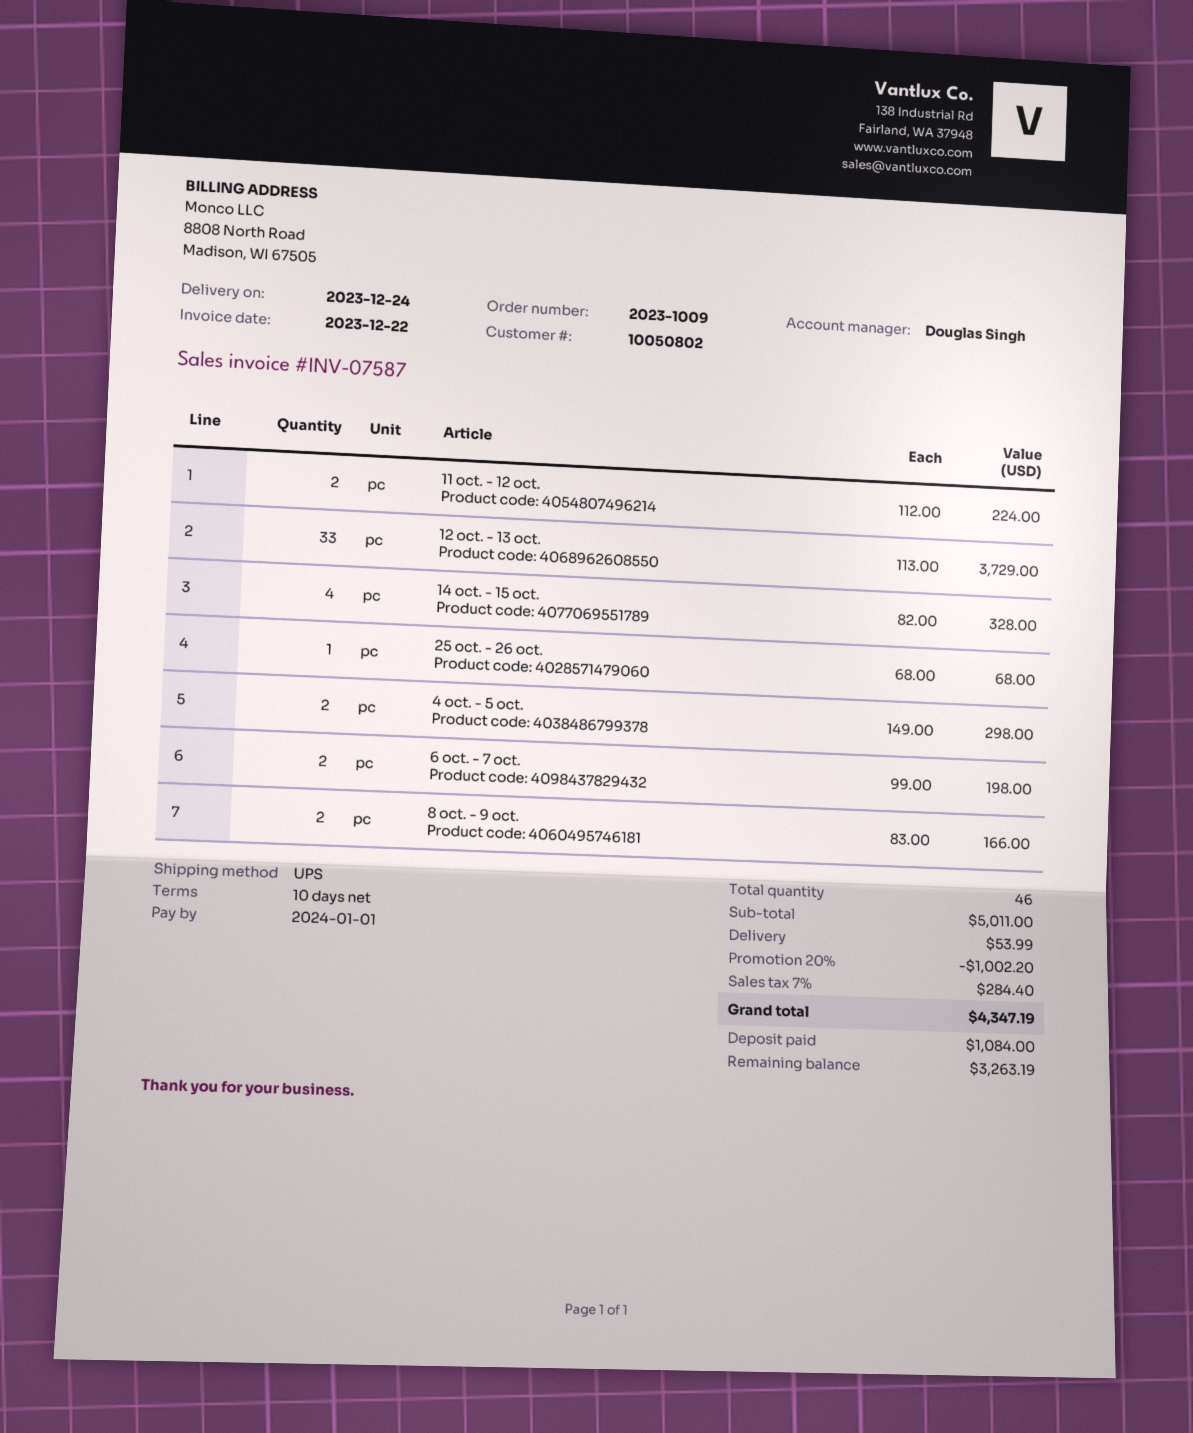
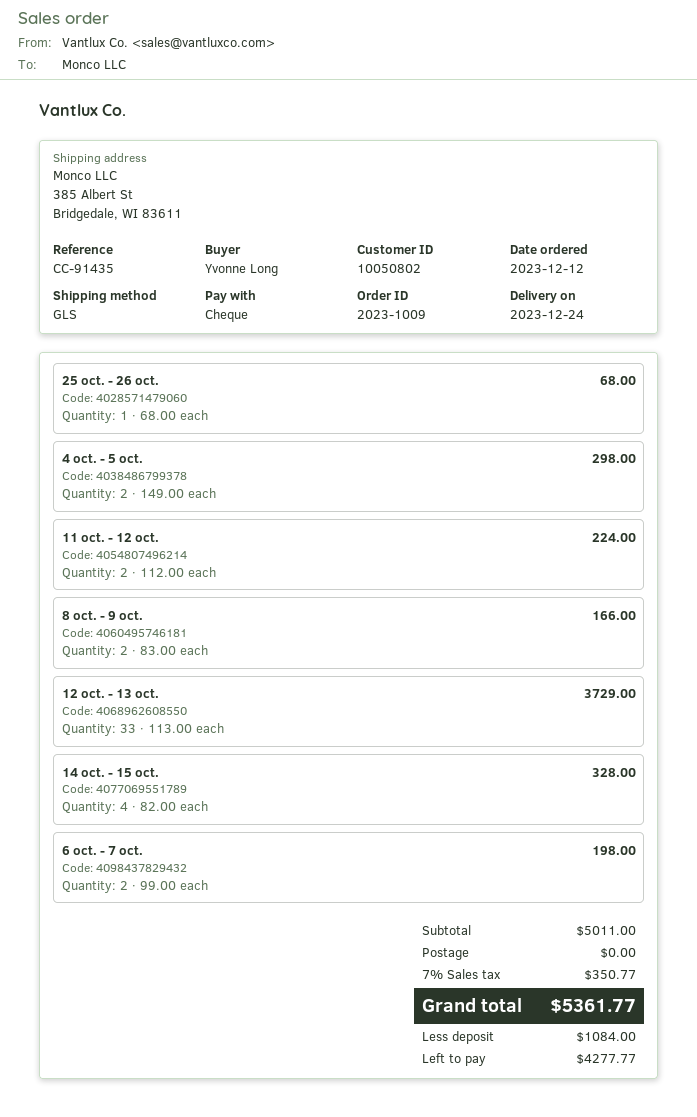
shipping method: UPS -> GLS
discount: 20% = 1002.20 -> none
shipping: 53.99 -> 0.00
tax: 7% = 284.40 -> 7% = 350.77
total: 4347.19 -> 5361.77
balance: 3263.19 -> 4277.77

